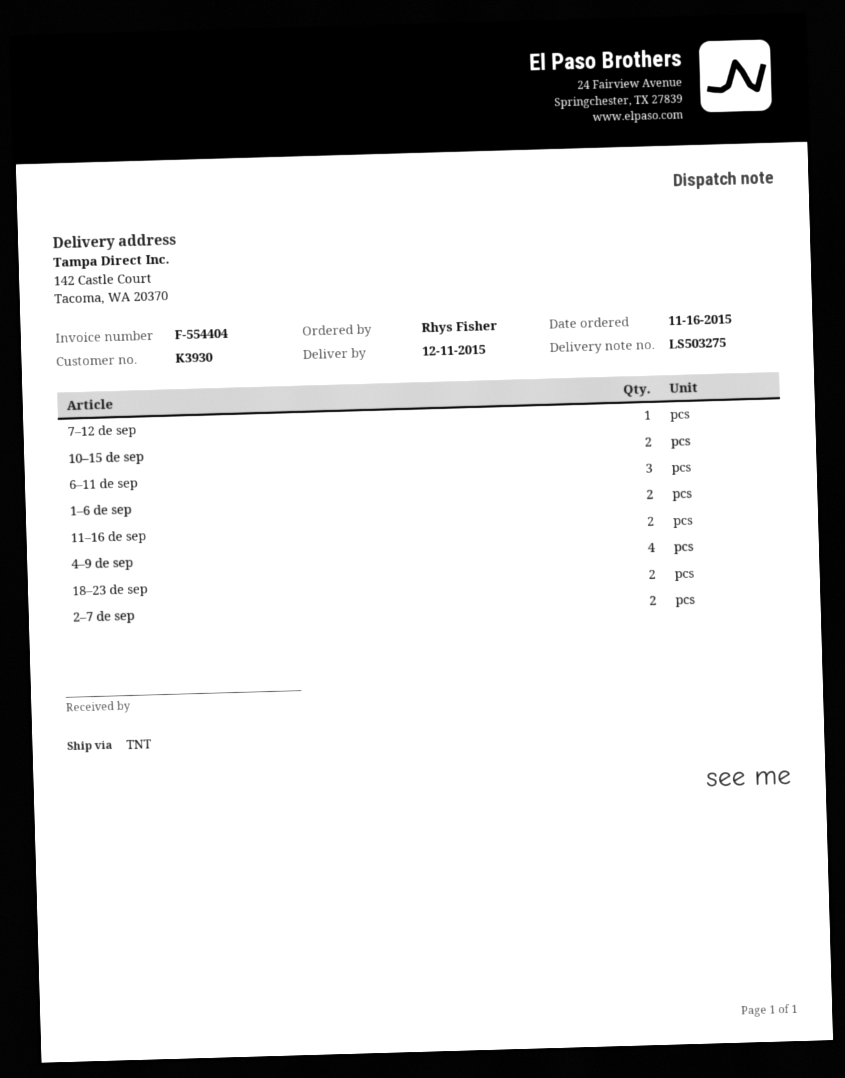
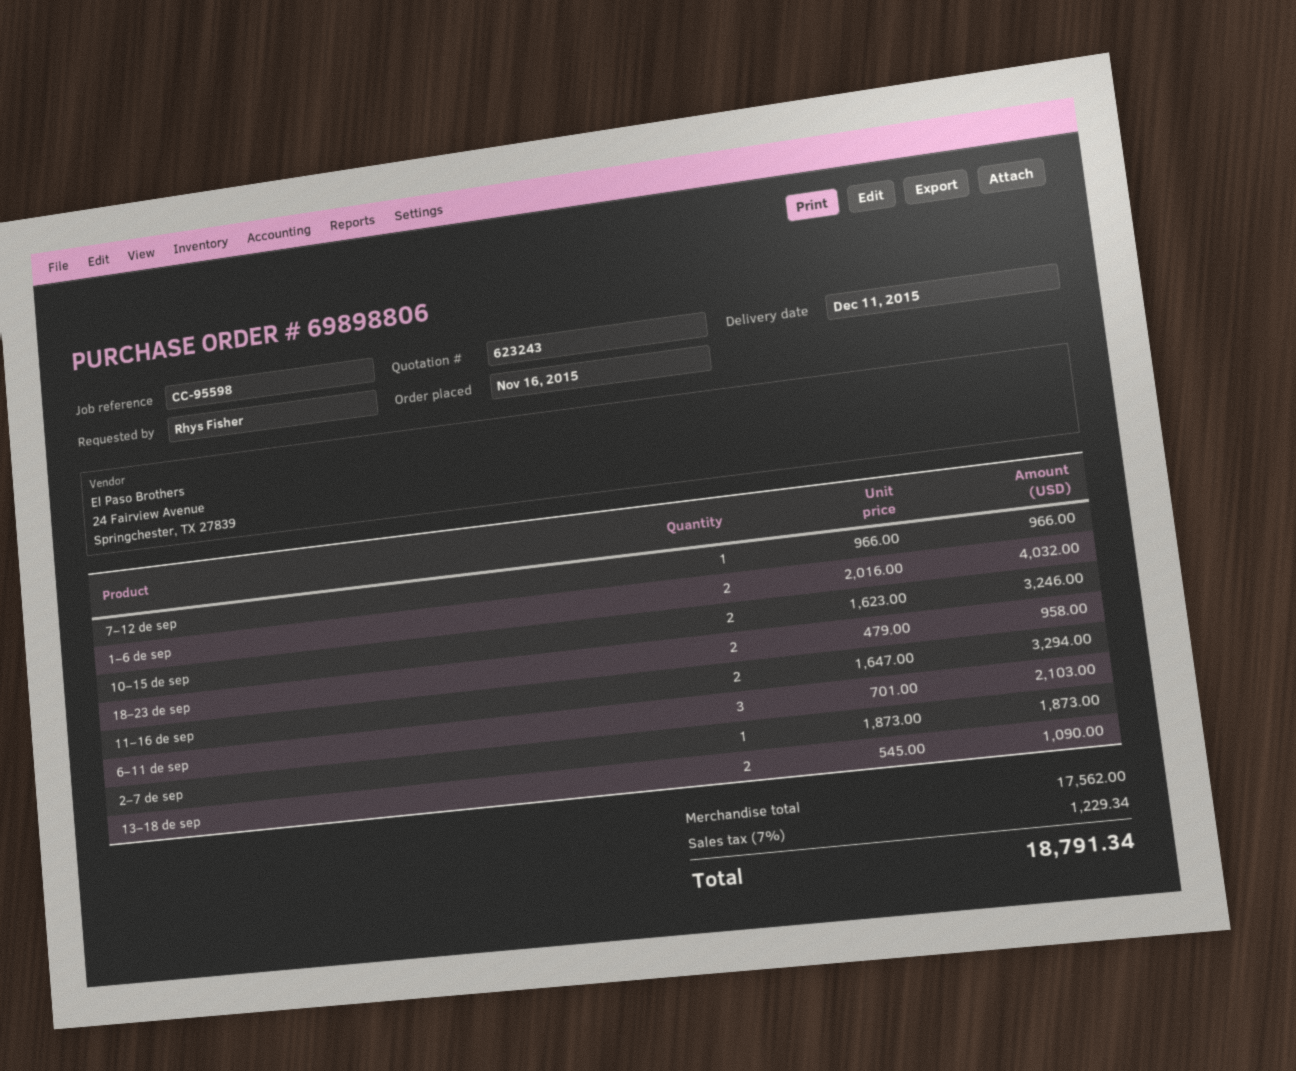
4–9 de sep: 4 -> none
2–7 de sep: 2 -> 1
13–18 de sep: none -> 2

